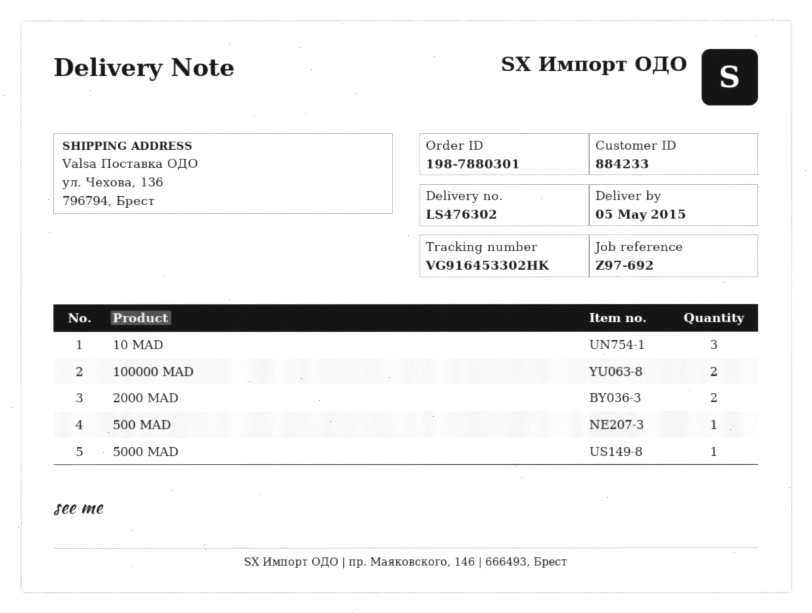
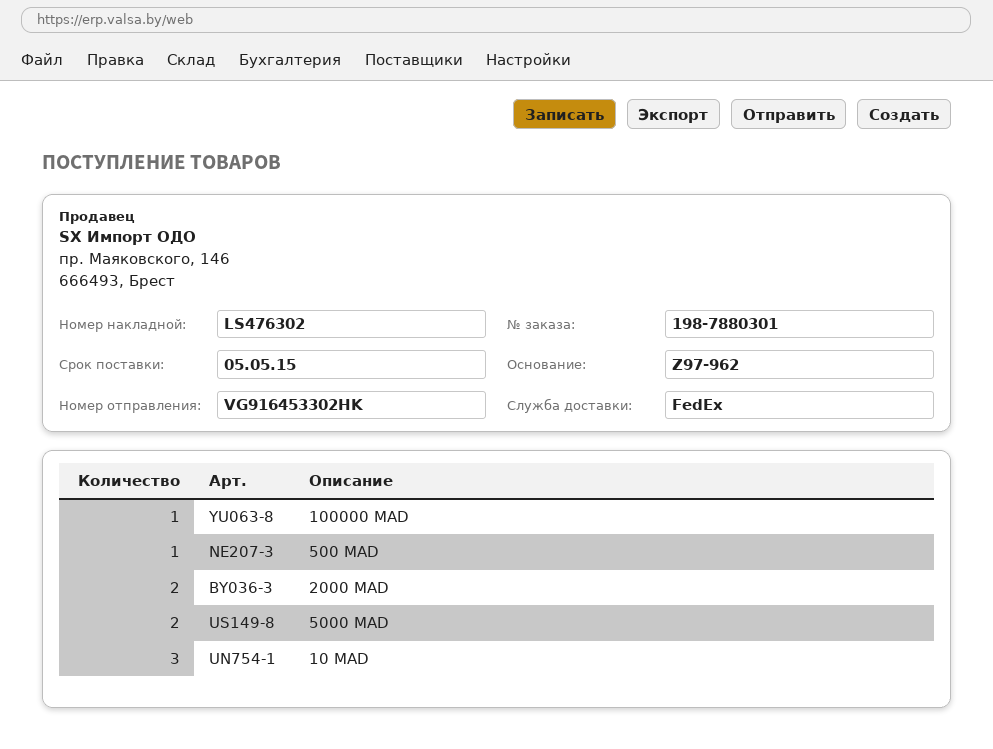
reference: Z97-692 -> Z97-962
100000 MAD: 2 -> 1
5000 MAD: 1 -> 2

